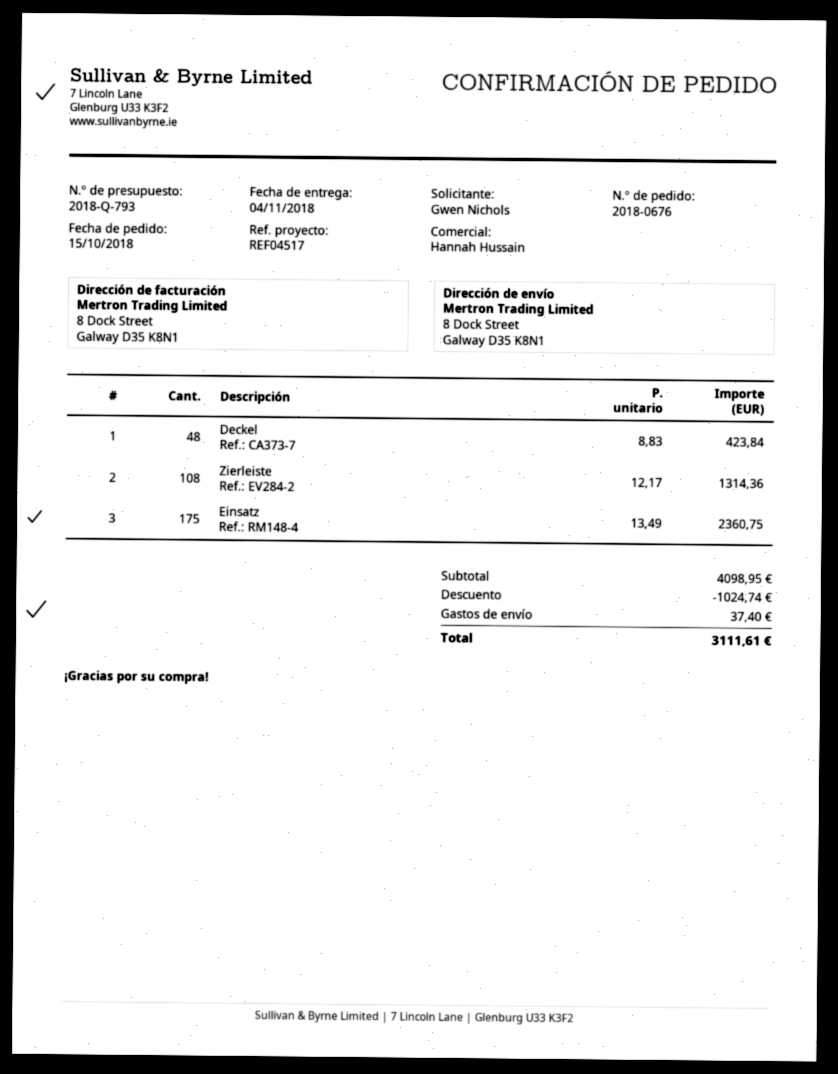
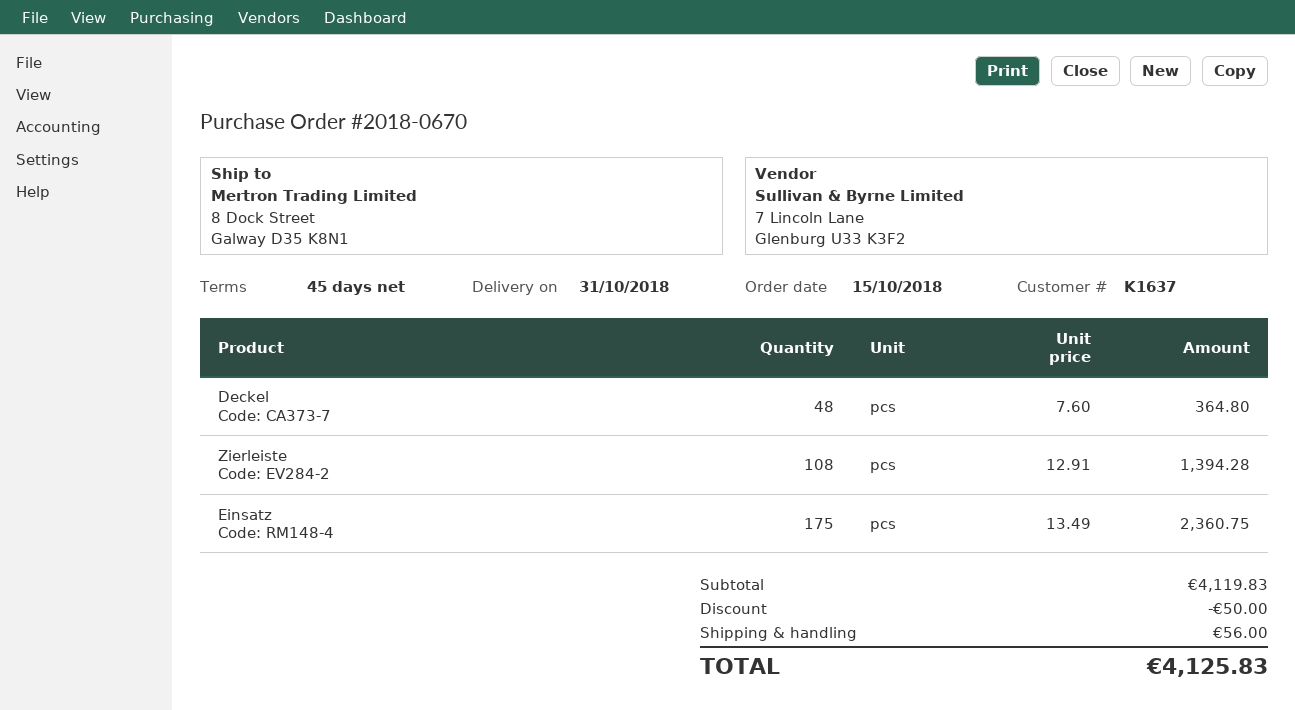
order number: 2018-0676 -> 2018-0670
delivery date: 2018-11-04 -> 2018-10-31
Deckel: 48 x 8.83 = 423.84 -> 48 x 7.60 = 364.80
Zierleiste: 108 x 12.17 = 1314.36 -> 108 x 12.91 = 1394.28
subtotal: 4098.95 -> 4119.83
discount: 1024.74 -> 50.00
shipping: 37.40 -> 56.00
total: 3111.61 -> 4125.83

